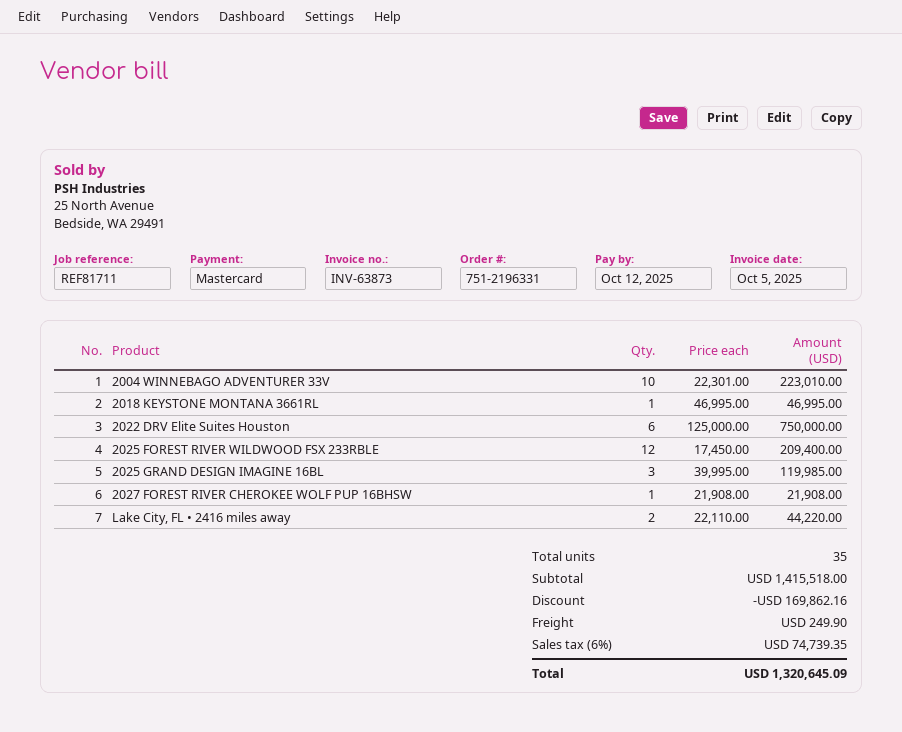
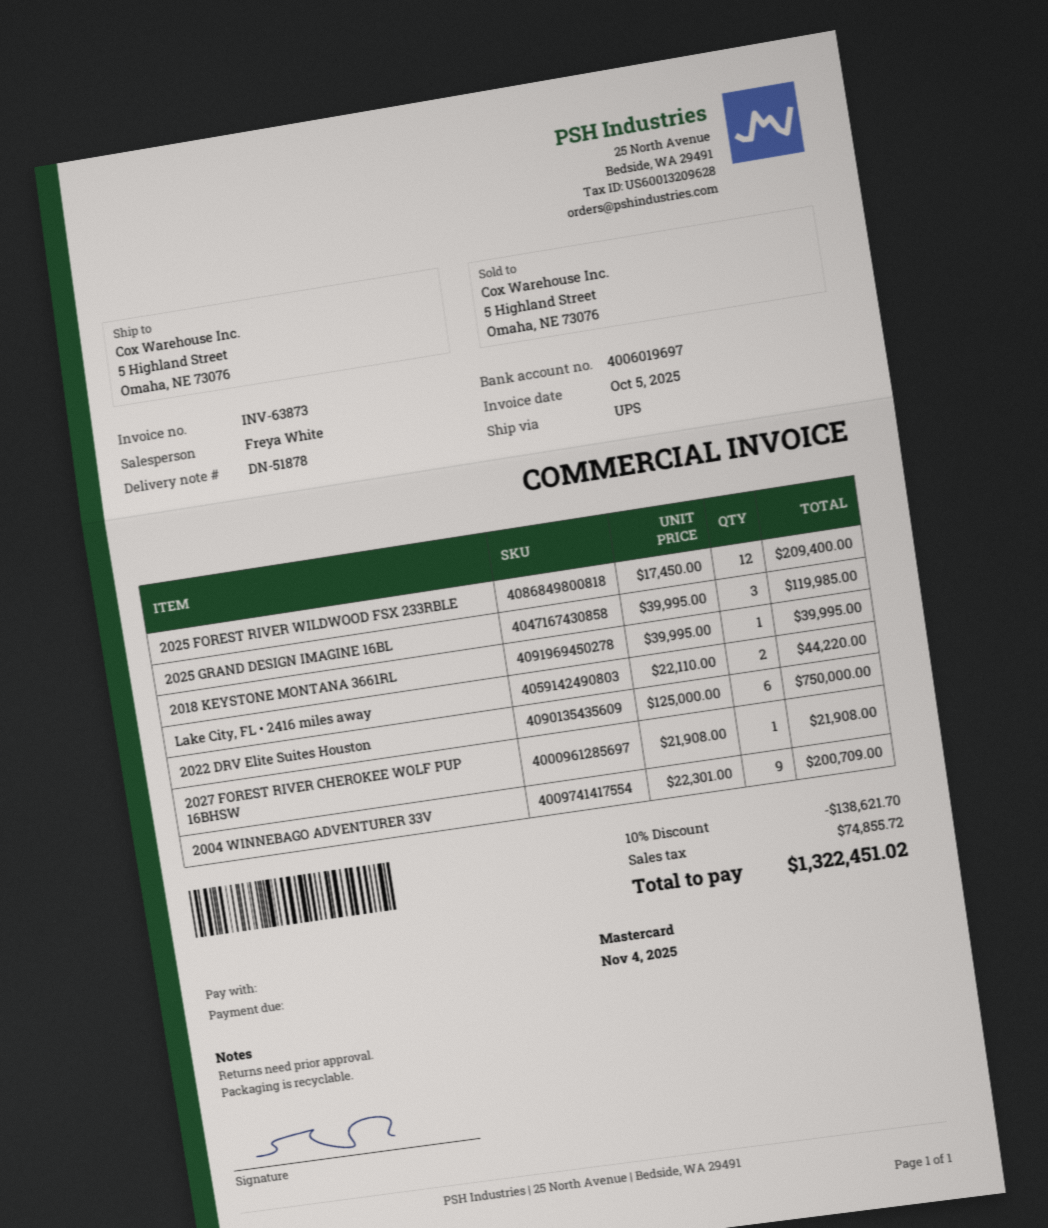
due date: 2025-10-12 -> 2025-11-04
2004 WINNEBAGO ADVENTURER 33V: 10 x 22301.00 = 223010.00 -> 9 x 22301.00 = 200709.00
2018 KEYSTONE MONTANA 3661RL: 1 x 46995.00 = 46995.00 -> 1 x 39995.00 = 39995.00
discount: 169862.16 -> 138621.70
shipping: 249.90 -> none
tax: 74739.35 -> 74855.72
total: 1320645.09 -> 1322451.02

